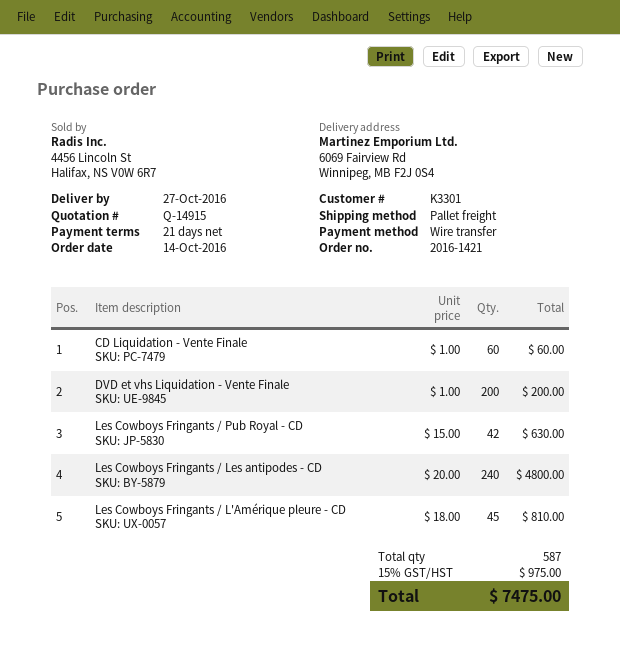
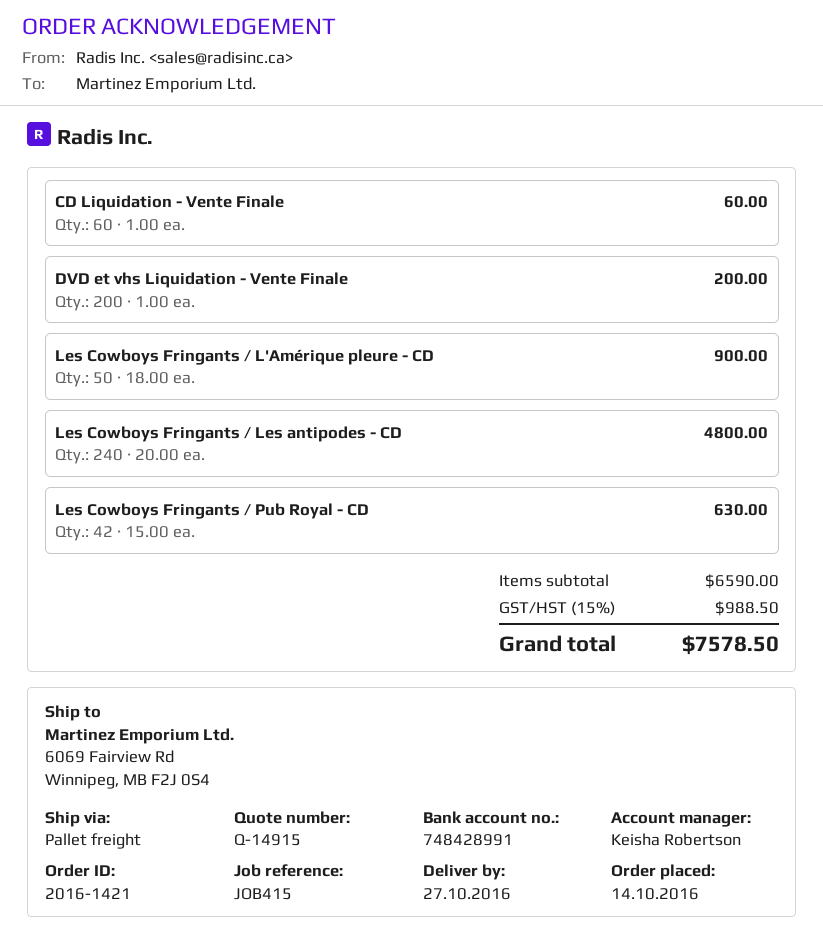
Les Cowboys Fringants / L'Amérique pleure - CD: 45 x 18.00 = 810.00 -> 50 x 18.00 = 900.00
tax: 15% = 975.00 -> 15% = 988.50
total: 7475.00 -> 7578.50

